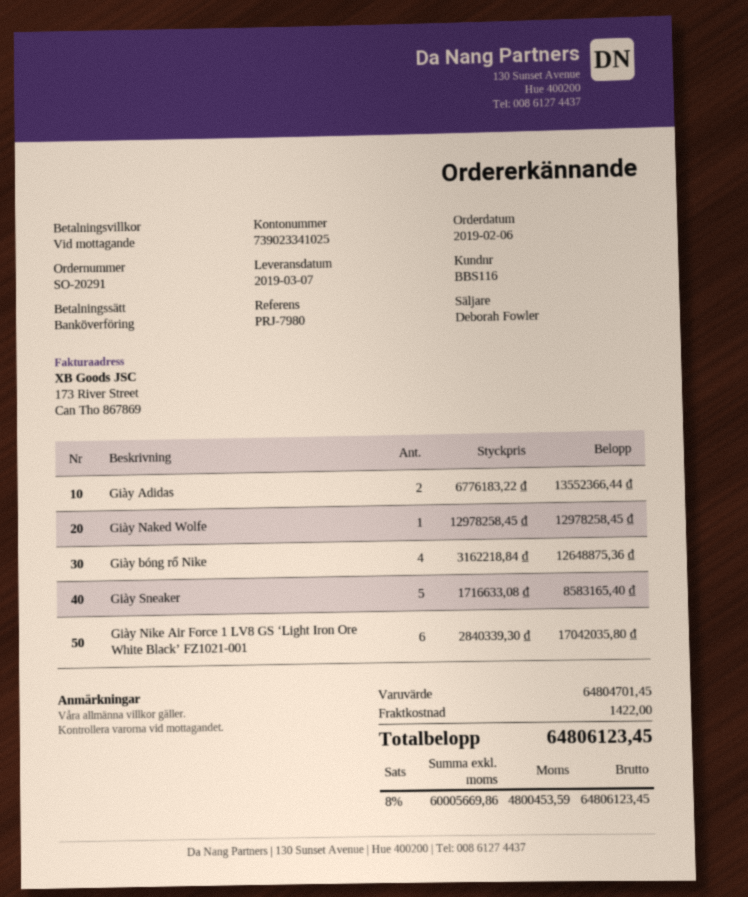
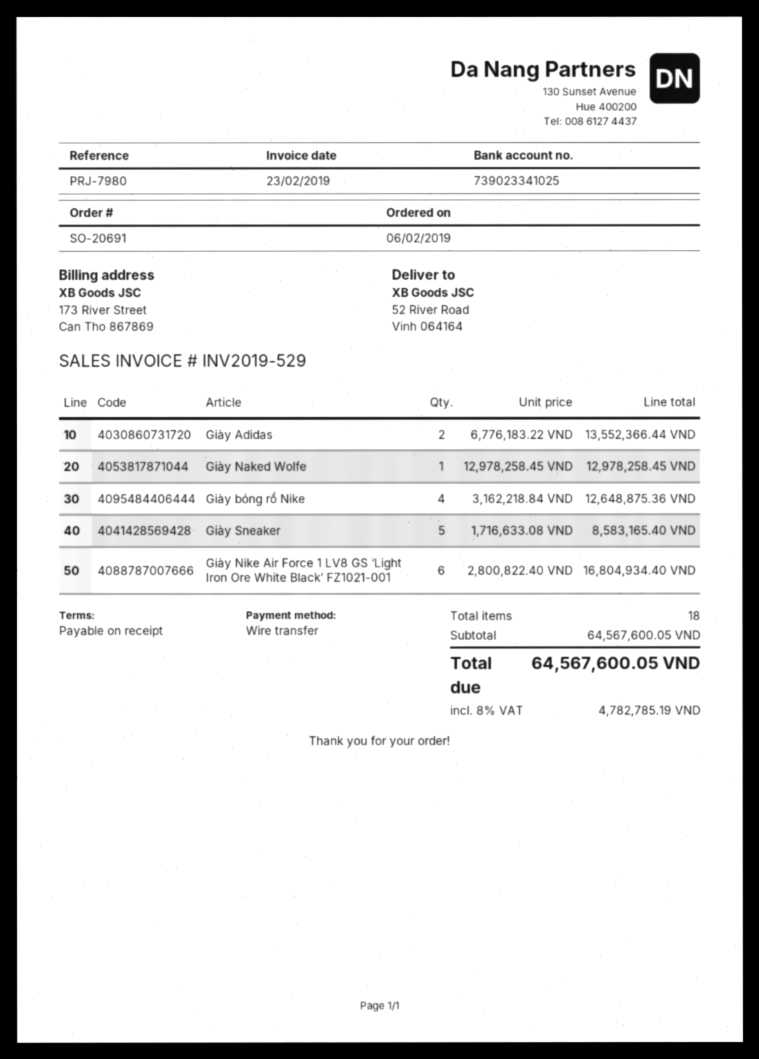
order number: SO-20291 -> SO-20691
Giày Nike Air Force 1 LV8 GS ‘Light Iron Ore White Black’ FZ1021-001: 6 x 2840339.30 = 17042035.80 -> 6 x 2800822.40 = 16804934.40
subtotal: 64804701.45 -> 64567600.05
shipping: 1422.00 -> none
tax: 8% = 4800453.59 -> 8% = 4782785.19
total: 64806123.45 -> 64567600.05

